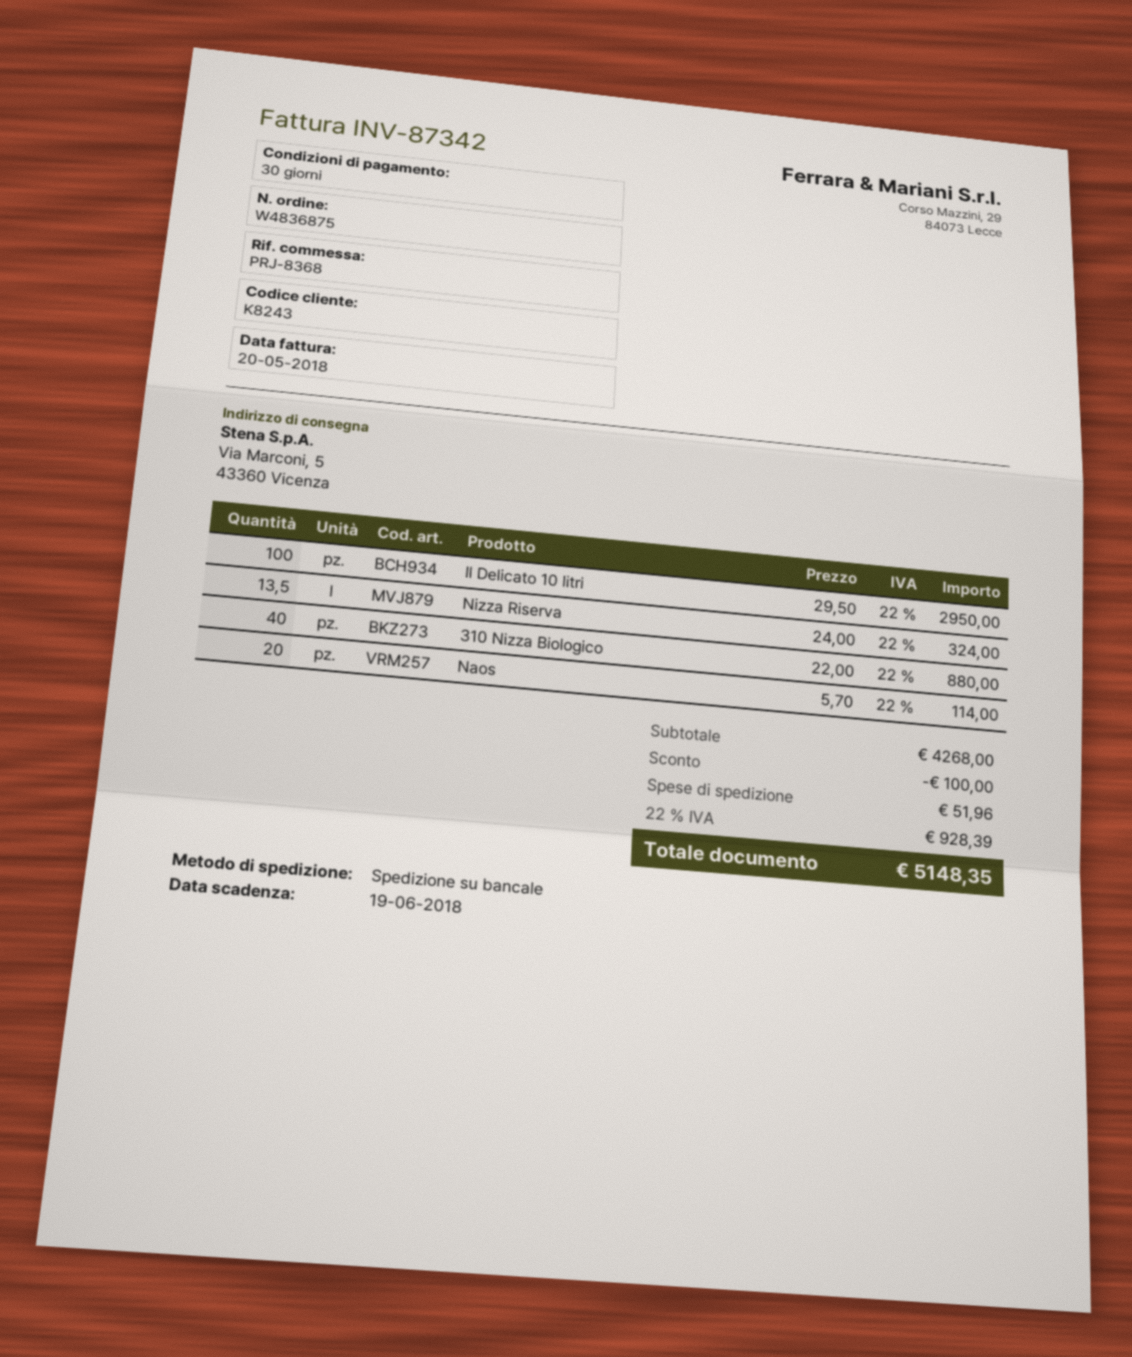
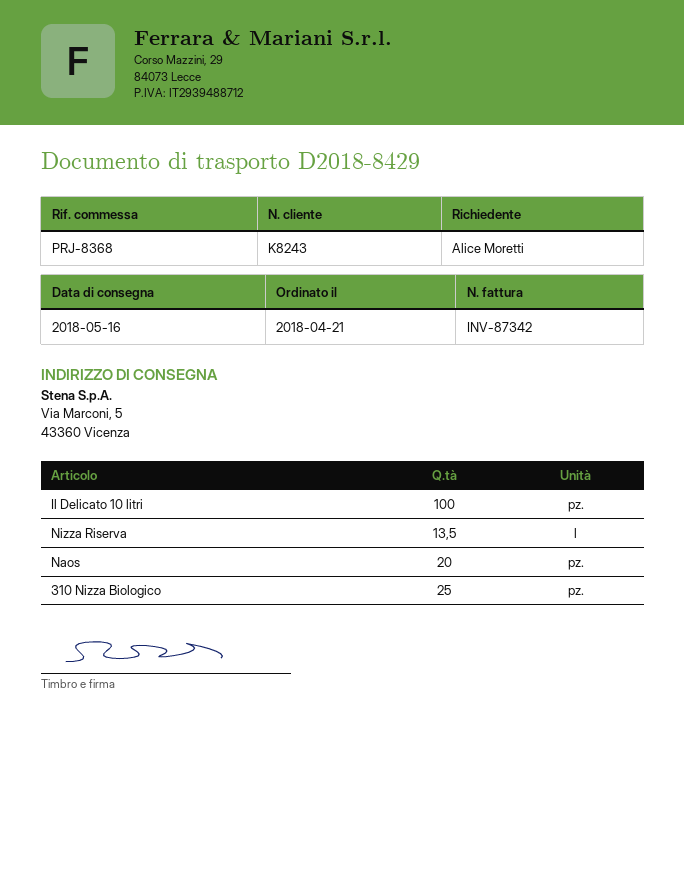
310 Nizza Biologico: 40 -> 25

